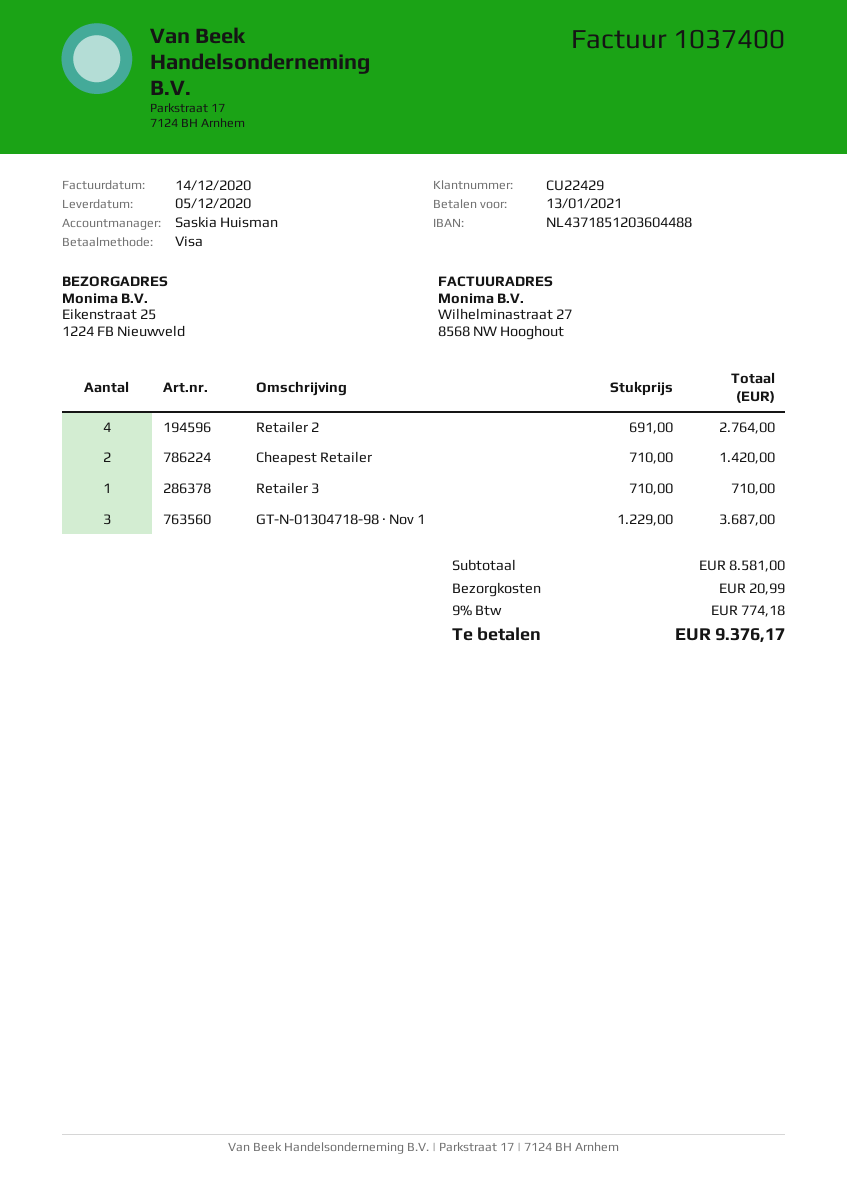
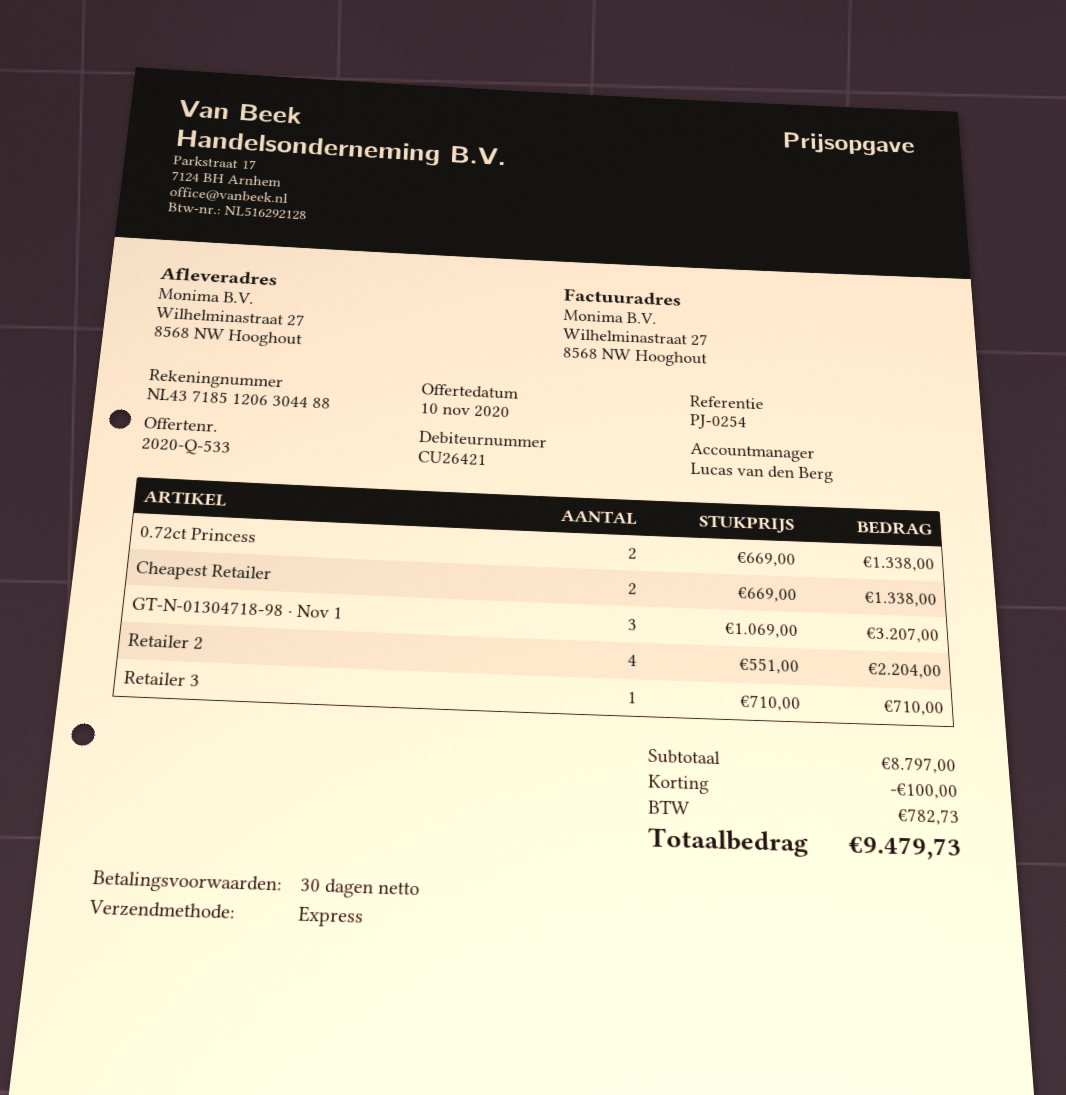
customer number: CU22429 -> CU26421
sales rep: Saskia Huisman -> Lucas van den Berg
bank account: NL4371851203604488 -> NL4371851206304488
ship to: Eikenstraat 25, 1224 FB Nieuwveld -> Wilhelminastraat 27, 8568 NW Hooghout
Retailer 2: 4 x 691.00 = 2764.00 -> 4 x 551.00 = 2204.00
Cheapest Retailer: 2 x 710.00 = 1420.00 -> 2 x 669.00 = 1338.00
GT-N-01304718-98 · Nov 1: 3 x 1229.00 = 3687.00 -> 3 x 1069.00 = 3207.00
0.72ct Princess: none -> 2 x 669.00 = 1338.00
subtotal: 8581.00 -> 8797.00
discount: none -> 100.00
shipping: 20.99 -> none
tax: 774.18 -> 782.73
total: 9376.17 -> 9479.73

